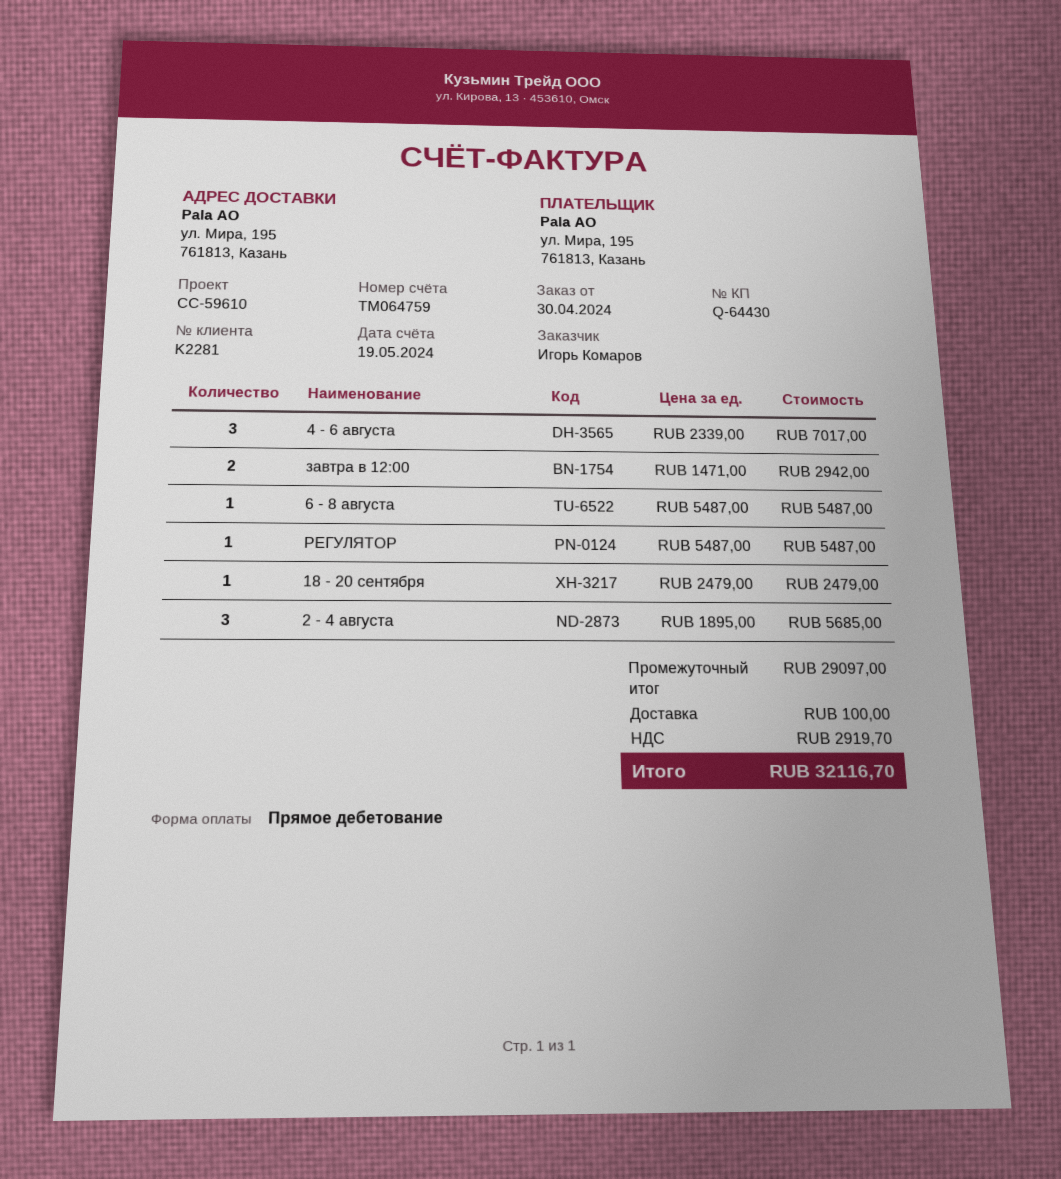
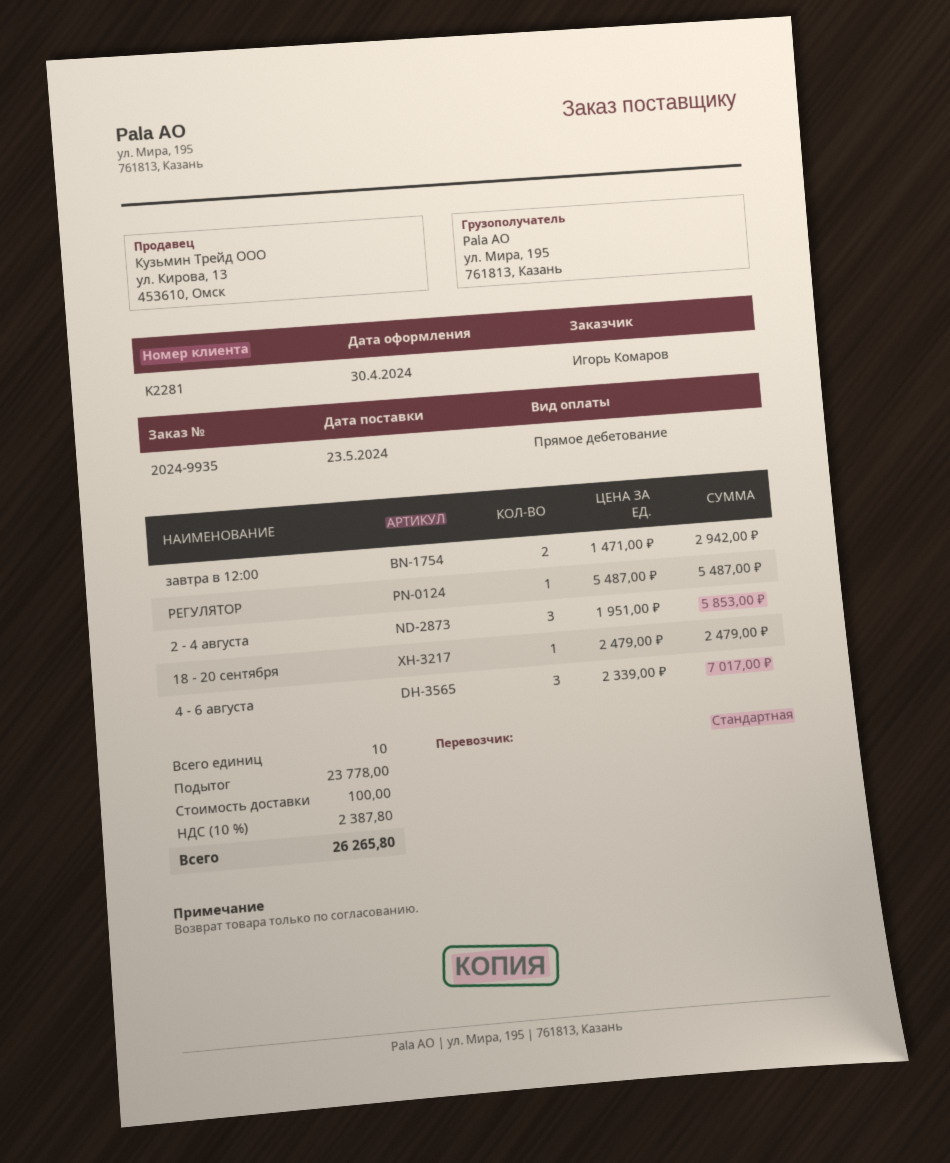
6 - 8 августа: 1 x 5487.00 = 5487.00 -> none
2 - 4 августа: 3 x 1895.00 = 5685.00 -> 3 x 1951.00 = 5853.00
subtotal: 29097.00 -> 23778.00
tax: 2919.70 -> 2387.80
total: 32116.70 -> 26265.80

